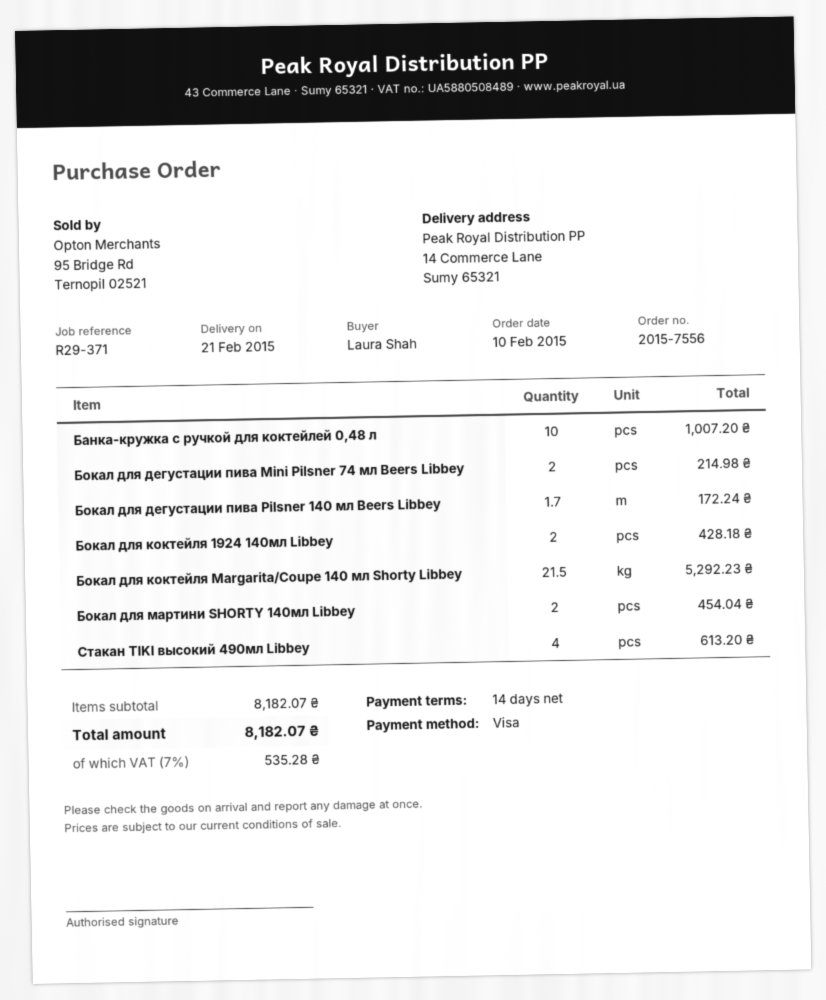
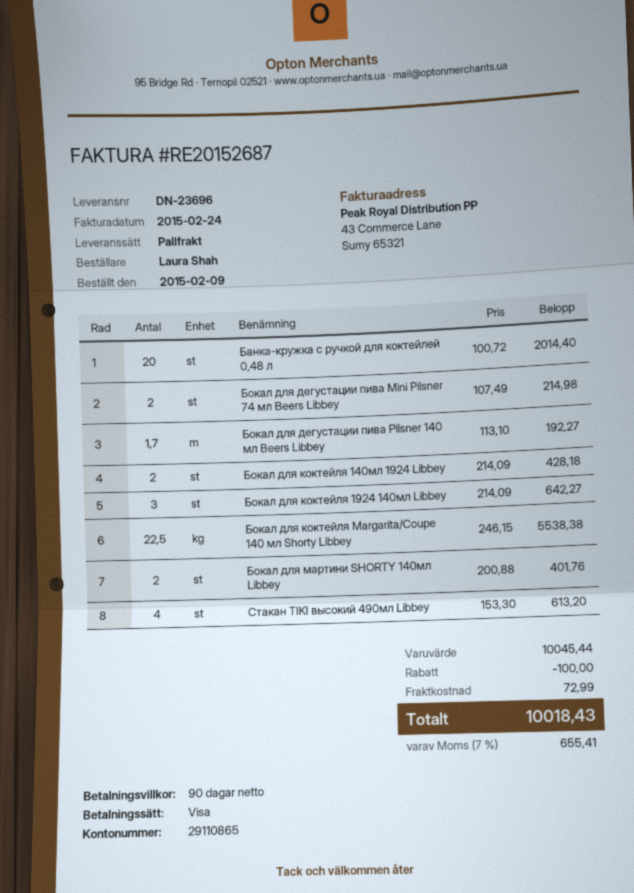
order date: 2015-02-10 -> 2015-02-09
payment terms: 14 days -> 90 days
Банка-кружка c ручкой для коктейлей 0,48 л: 10 for 1007.20 -> 20 for 2014.40
Бокал для дегустации пива Pilsner 140 мл Beers Libbey: 1.7 for 172.24 -> 1.7 for 192.27
Бокал для коктейля 1924 140мл Libbey: 2 for 428.18 -> 3 for 642.27
Бокал для коктейля Margarita/Coupe 140 мл Shorty Libbey: 21.5 for 5292.23 -> 22.5 for 5538.38
Бокал для мартини SHORTY 140мл Libbey: 2 for 454.04 -> 2 for 401.76
Бокал для коктейля 140мл 1924 Libbey: none -> 2 for 428.18
subtotal: 8182.07 -> 10045.44
discount: none -> 100.00
shipping: none -> 72.99
tax: 7% = 535.28 -> 7% = 655.41
total: 8182.07 -> 10018.43

